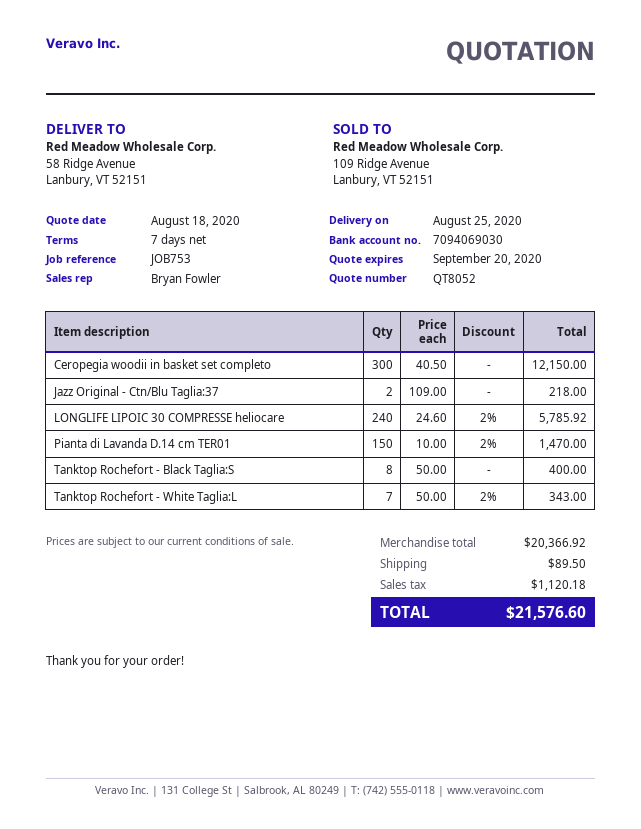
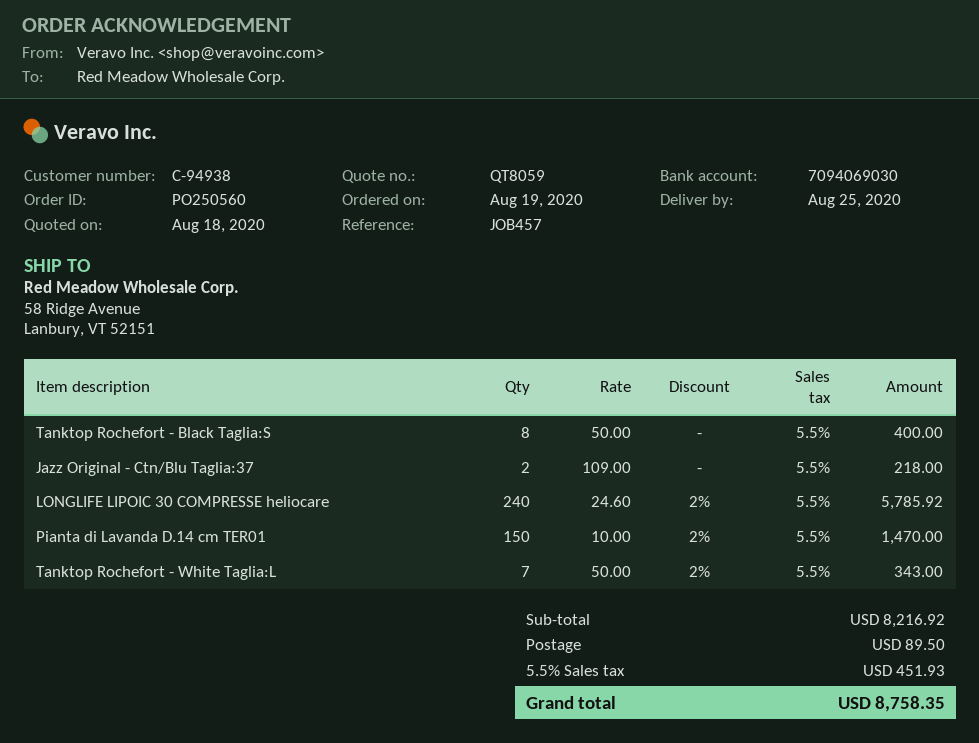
quote number: QT8052 -> QT8059
reference: JOB753 -> JOB457
Ceropegia woodii in basket set completo: 300 x 40.50 = 12150.00 -> none
subtotal: 20366.92 -> 8216.92
tax: 1120.18 -> 451.93
total: 21576.60 -> 8758.35

